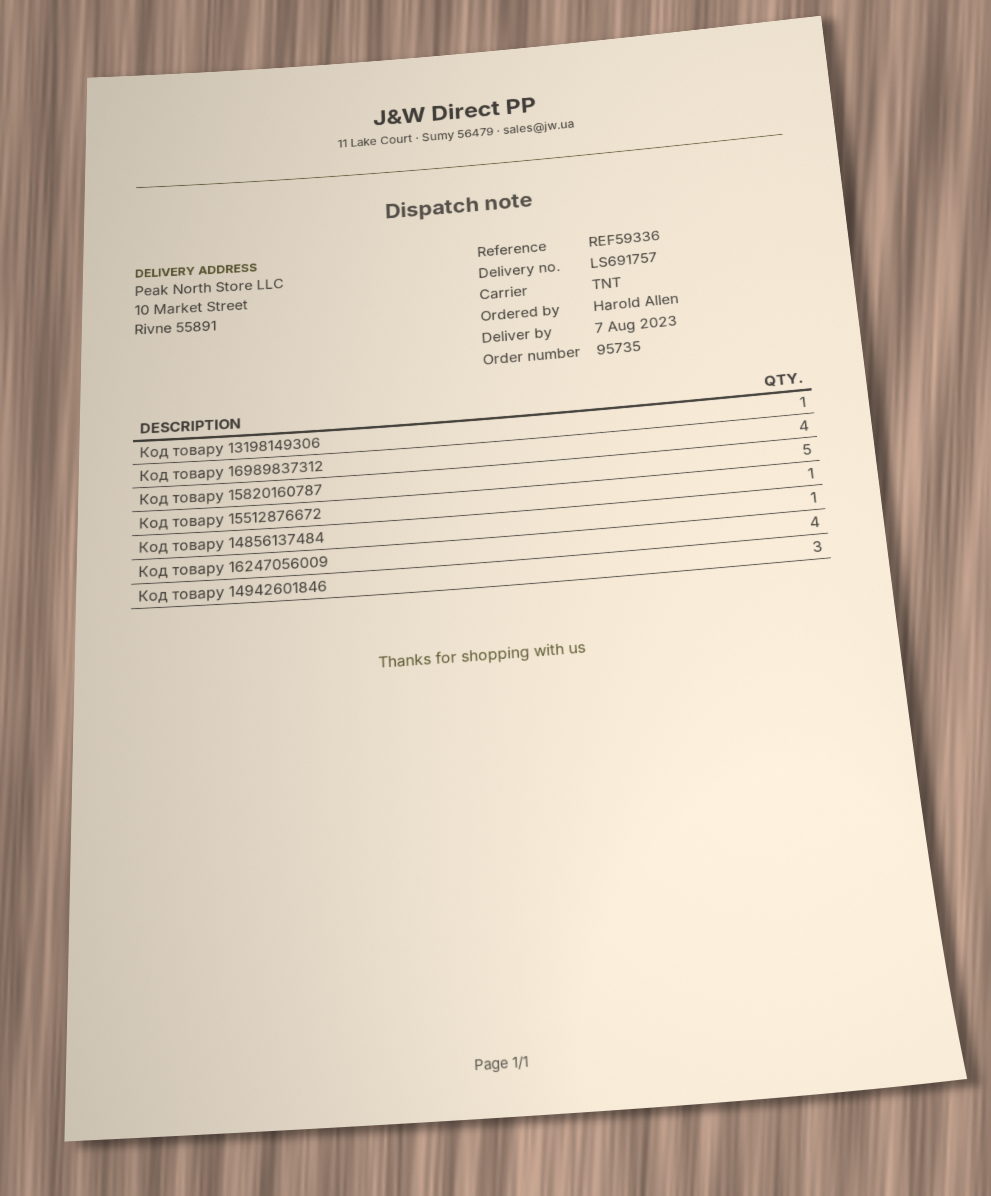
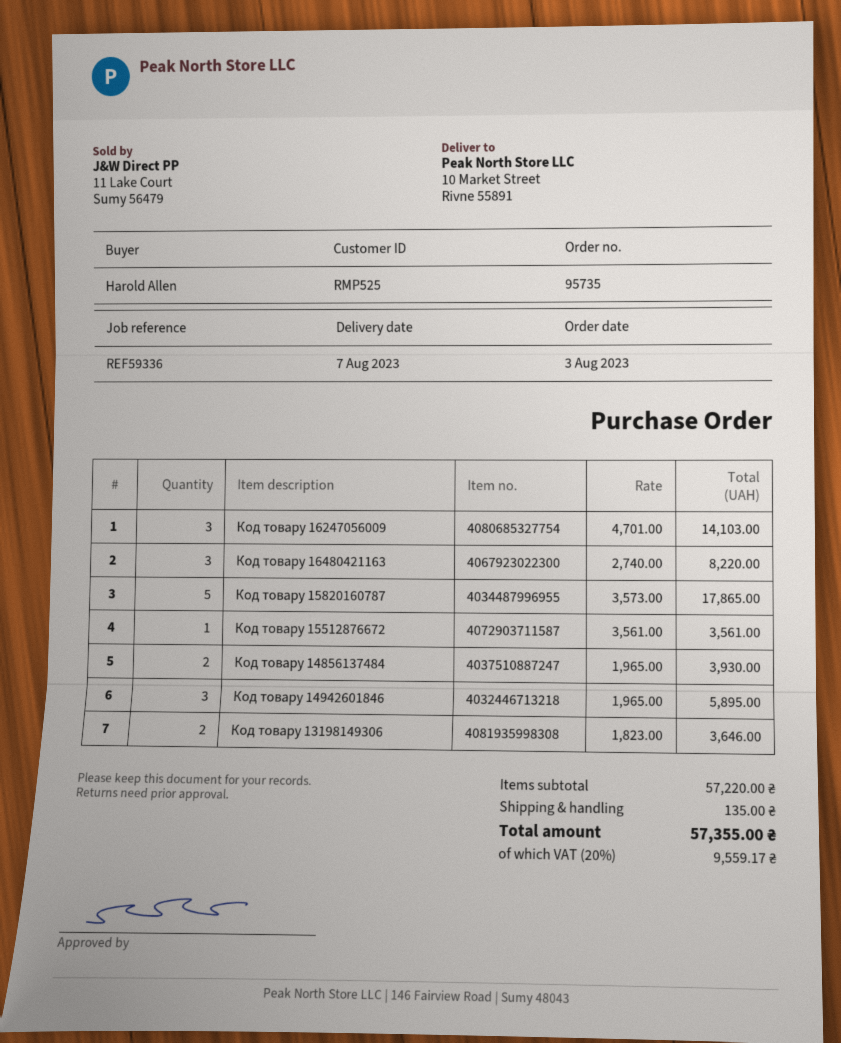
Код товару 13198149306: 1 -> 2
Код товару 16989837312: 4 -> none
Код товару 14856137484: 1 -> 2
Код товару 16247056009: 4 -> 3
Код товару 16480421163: none -> 3

